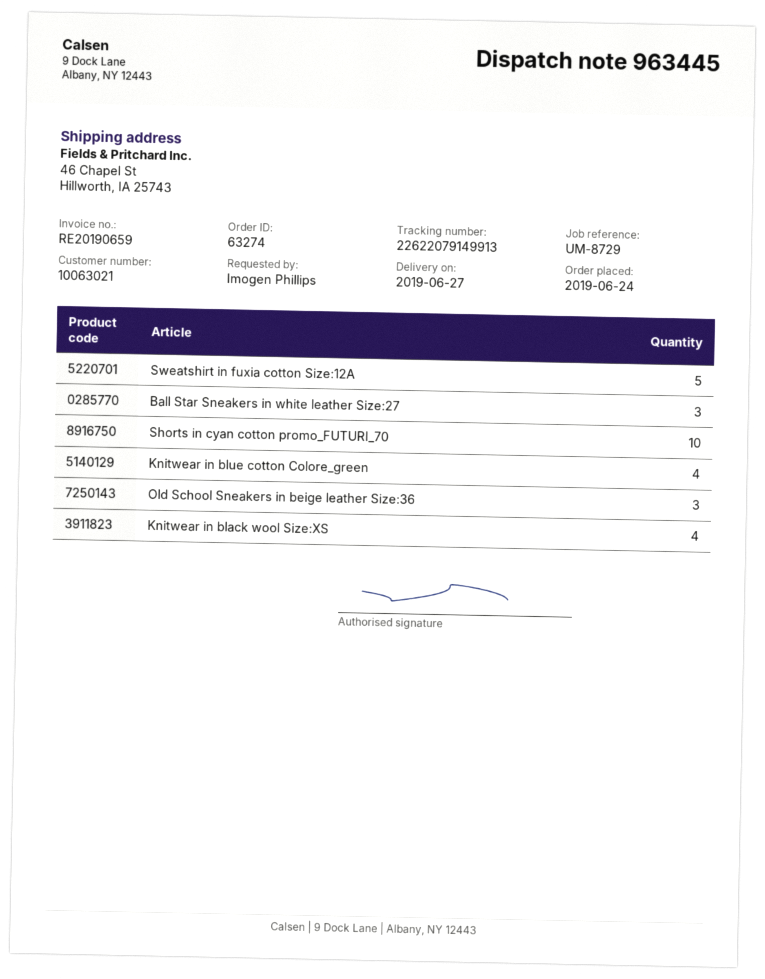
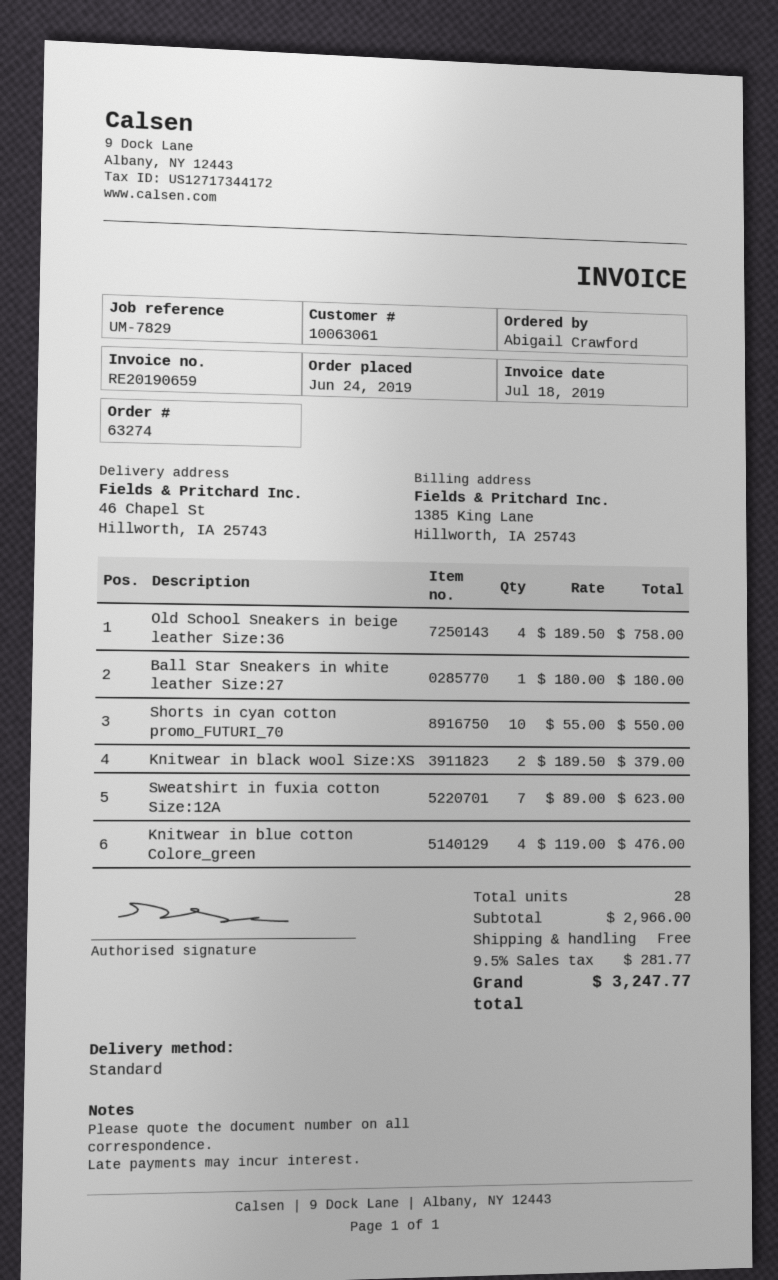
customer number: 10063021 -> 10063061
reference: UM-8729 -> UM-7829
ordered by: Imogen Phillips -> Abigail Crawford
Sweatshirt in fuxia cotton Size:12A: 5 -> 7
Ball Star Sneakers in white leather Size:27: 3 -> 1
Old School Sneakers in beige leather Size:36: 3 -> 4
Knitwear in black wool Size:XS: 4 -> 2

